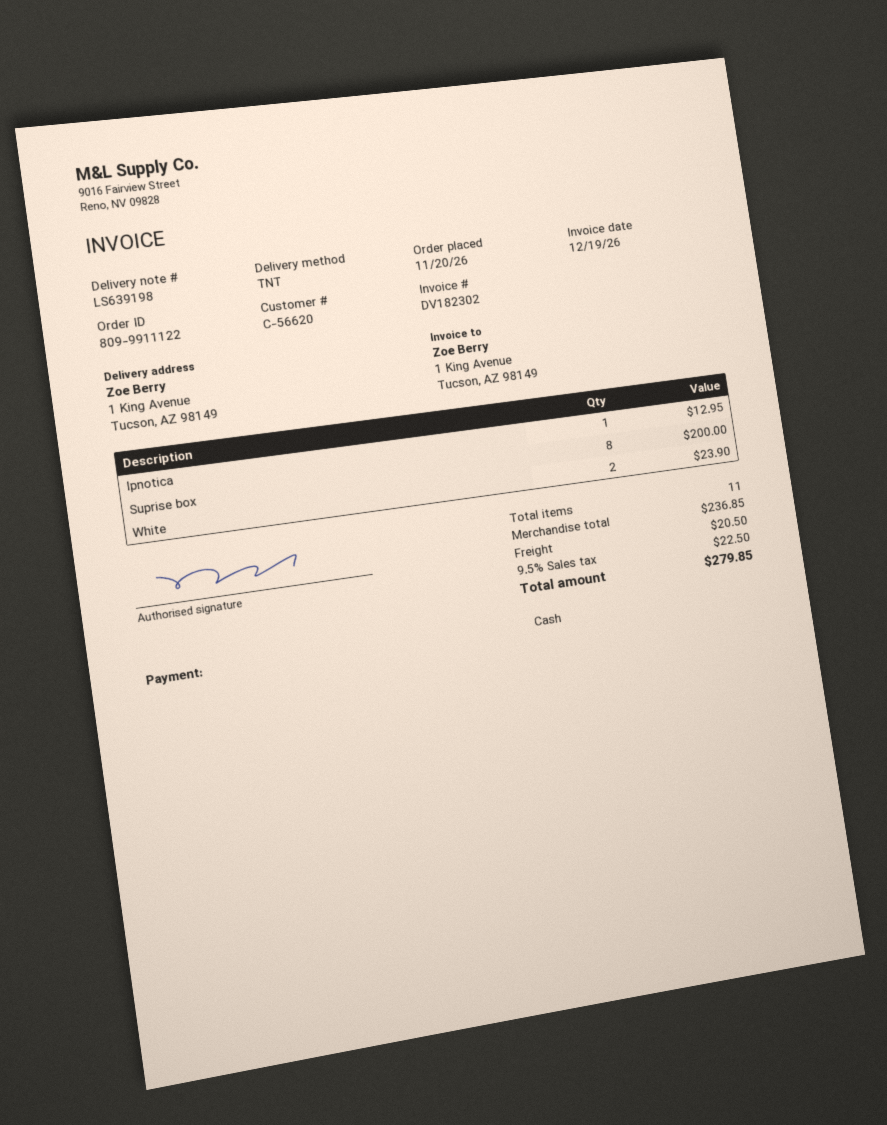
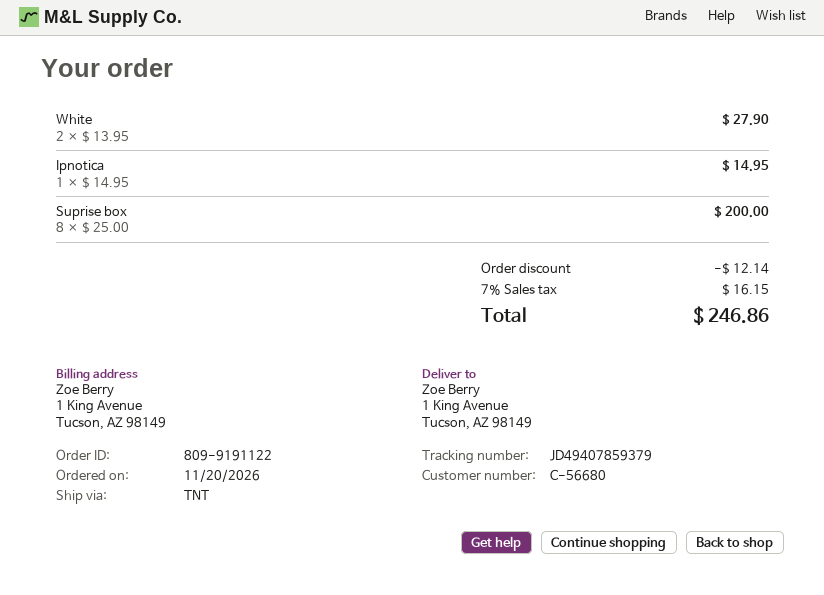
order number: 809-9911122 -> 809-9191122
customer number: C-56620 -> C-56680
Ipnotica: 1 for 12.95 -> 1 for 14.95
White: 2 for 23.90 -> 2 for 27.90
discount: none -> 12.14
shipping: 20.50 -> none
tax: 9.5% = 22.50 -> 7% = 16.15
total: 279.85 -> 246.86

